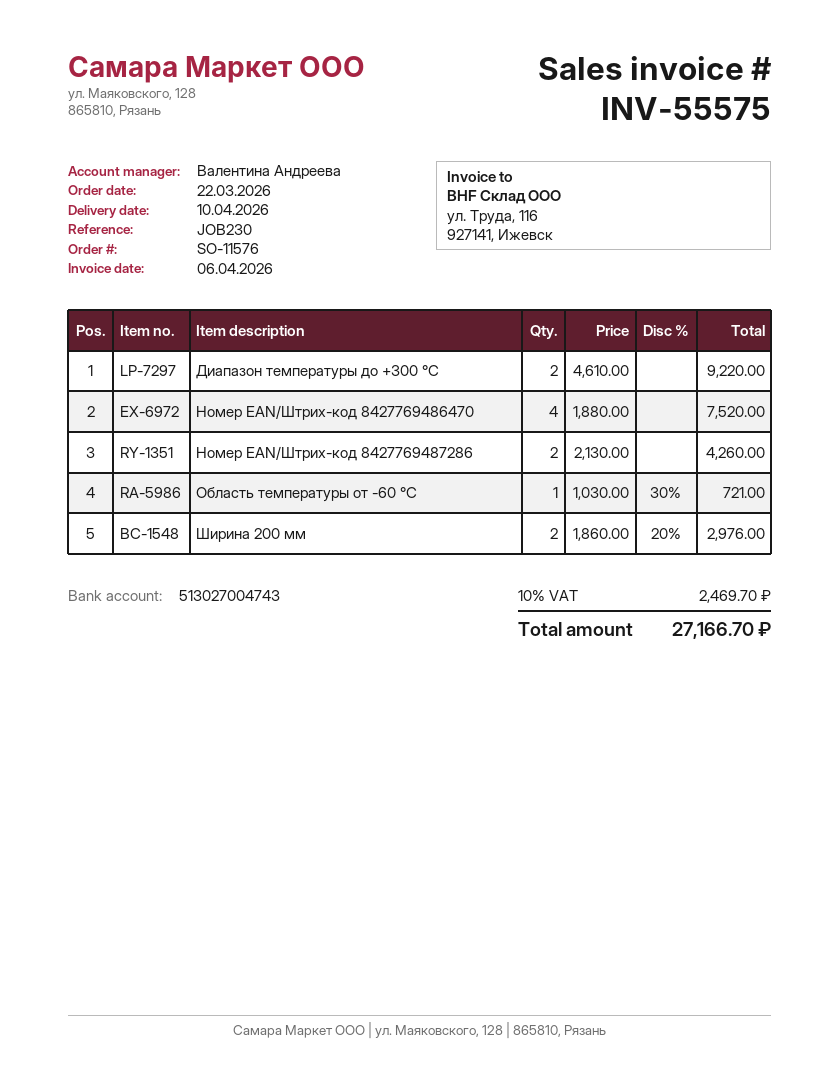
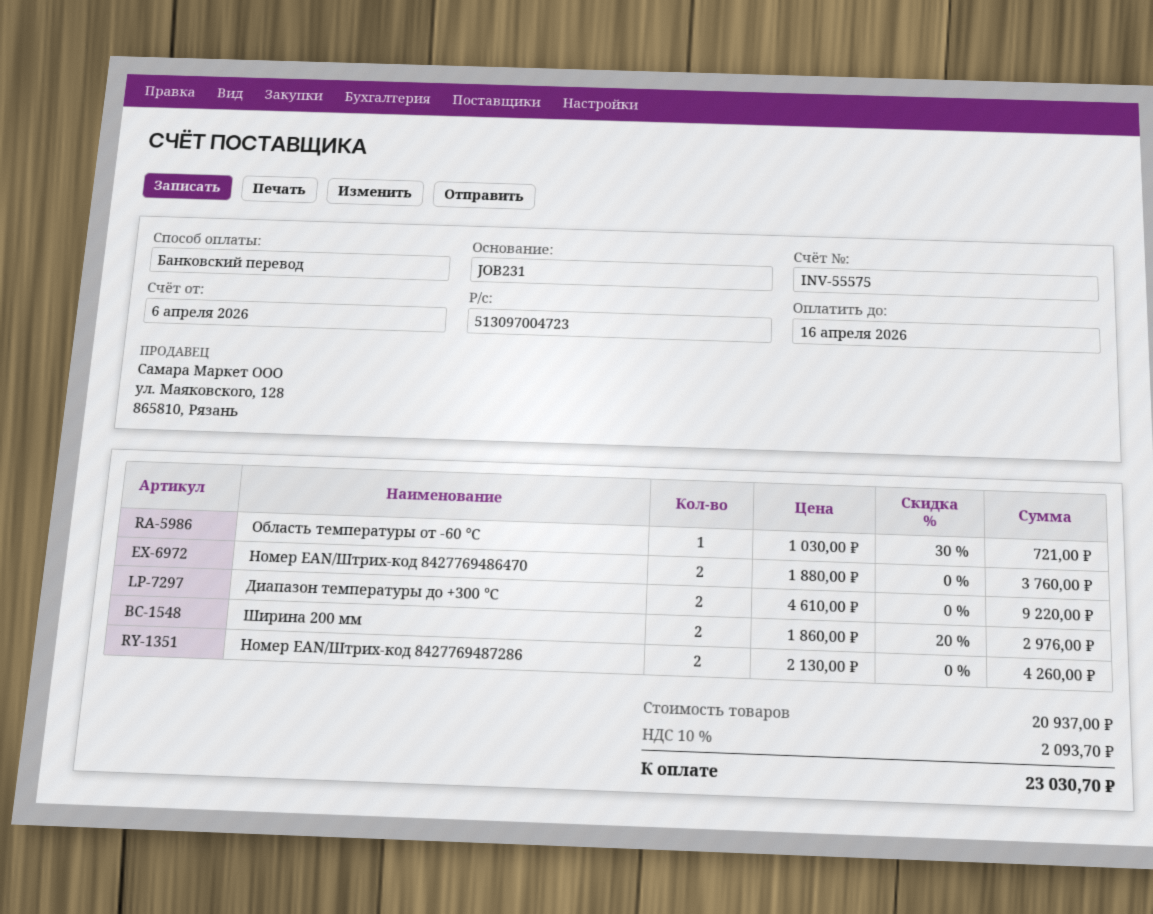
reference: JOB230 -> JOB231
bank account: 513027004743 -> 513097004723
Номер EAN/Штрих-код 8427769486470: 4 x 1880.00 = 7520.00 -> 2 x 1880.00 = 3760.00
tax: 10% = 2469.70 -> 10% = 2093.70
total: 27166.70 -> 23030.70

